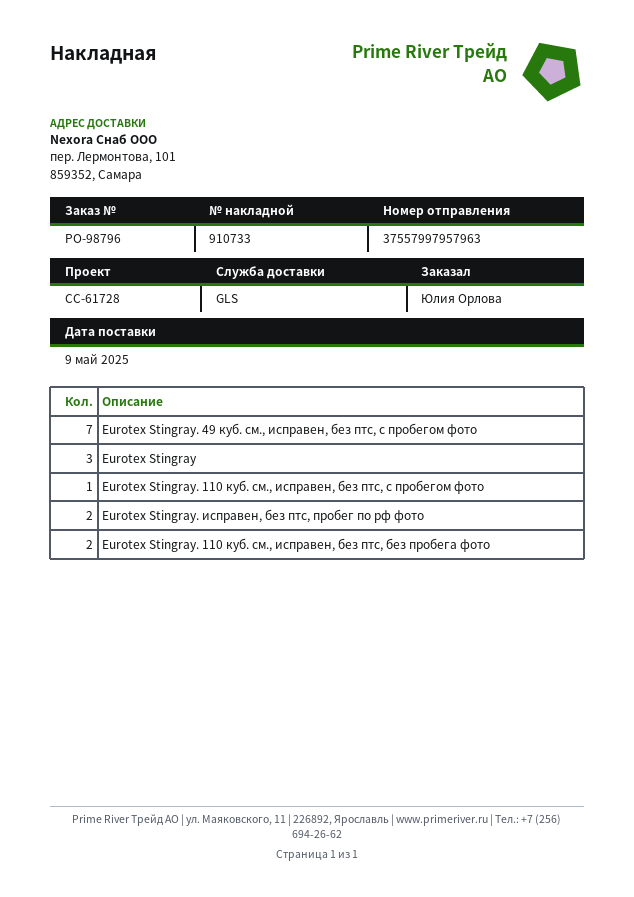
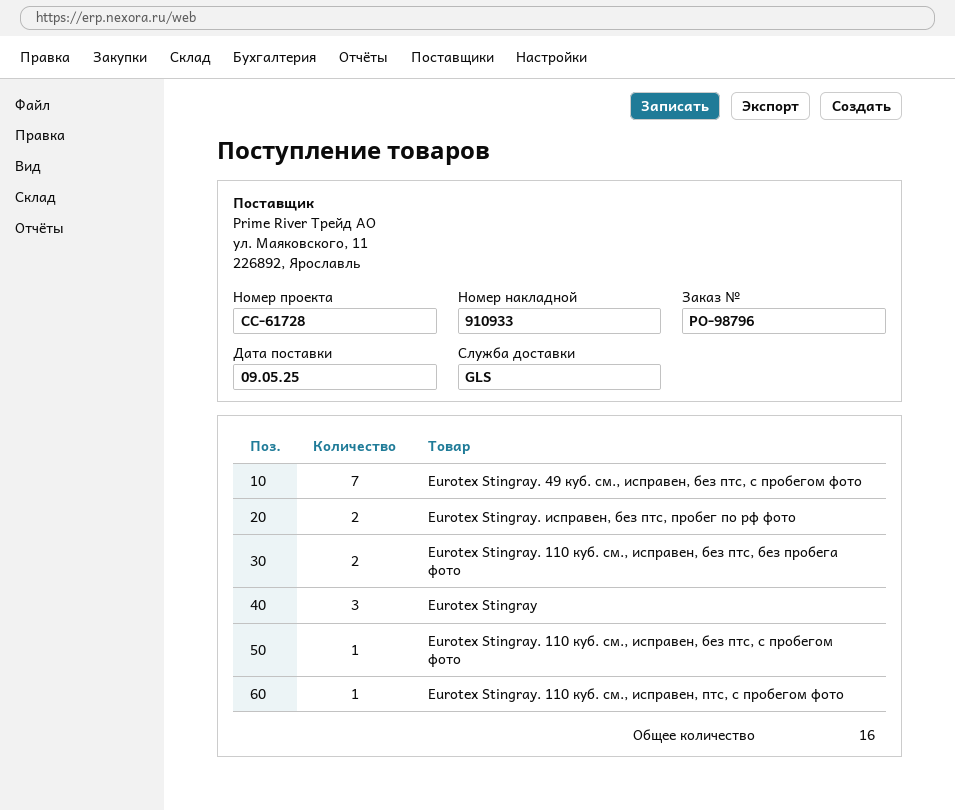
delivery note number: 910733 -> 910933
Eurotex Stingray. 110 куб. см., исправен, птс, с пробегом фото: none -> 1

